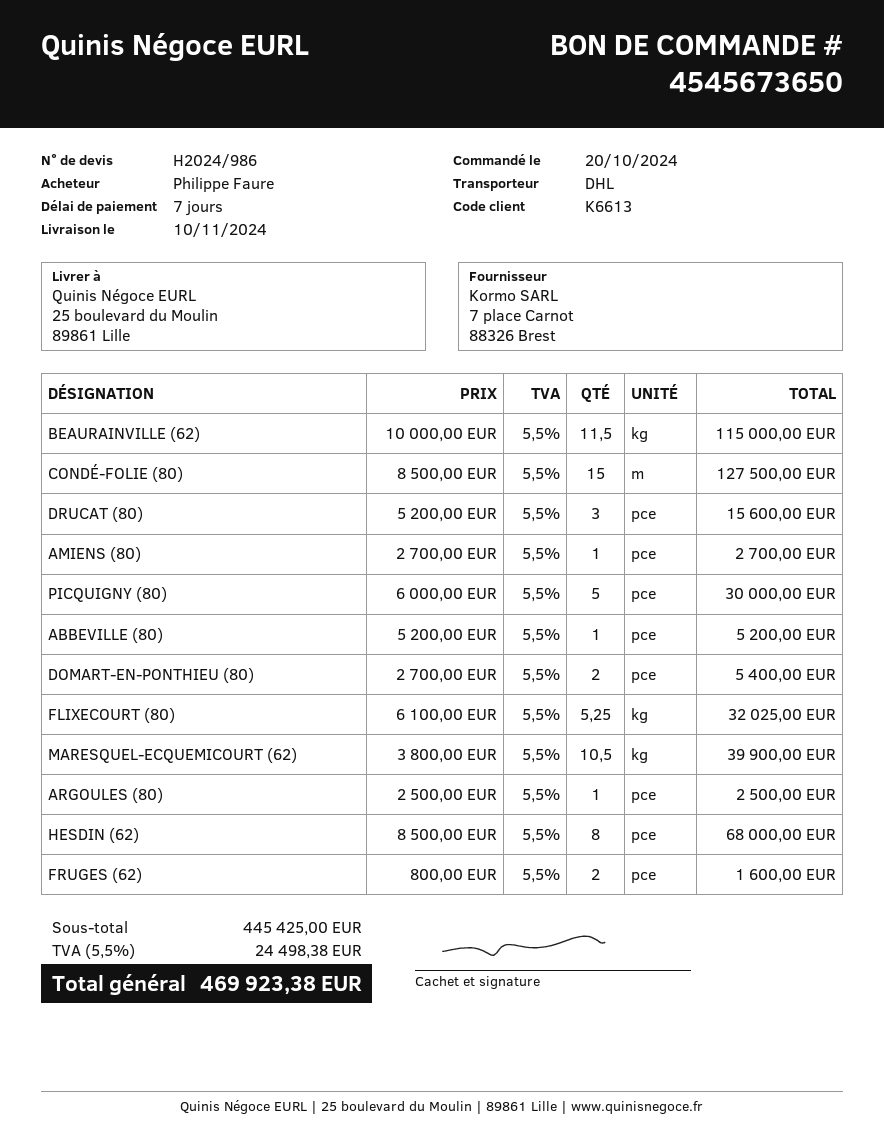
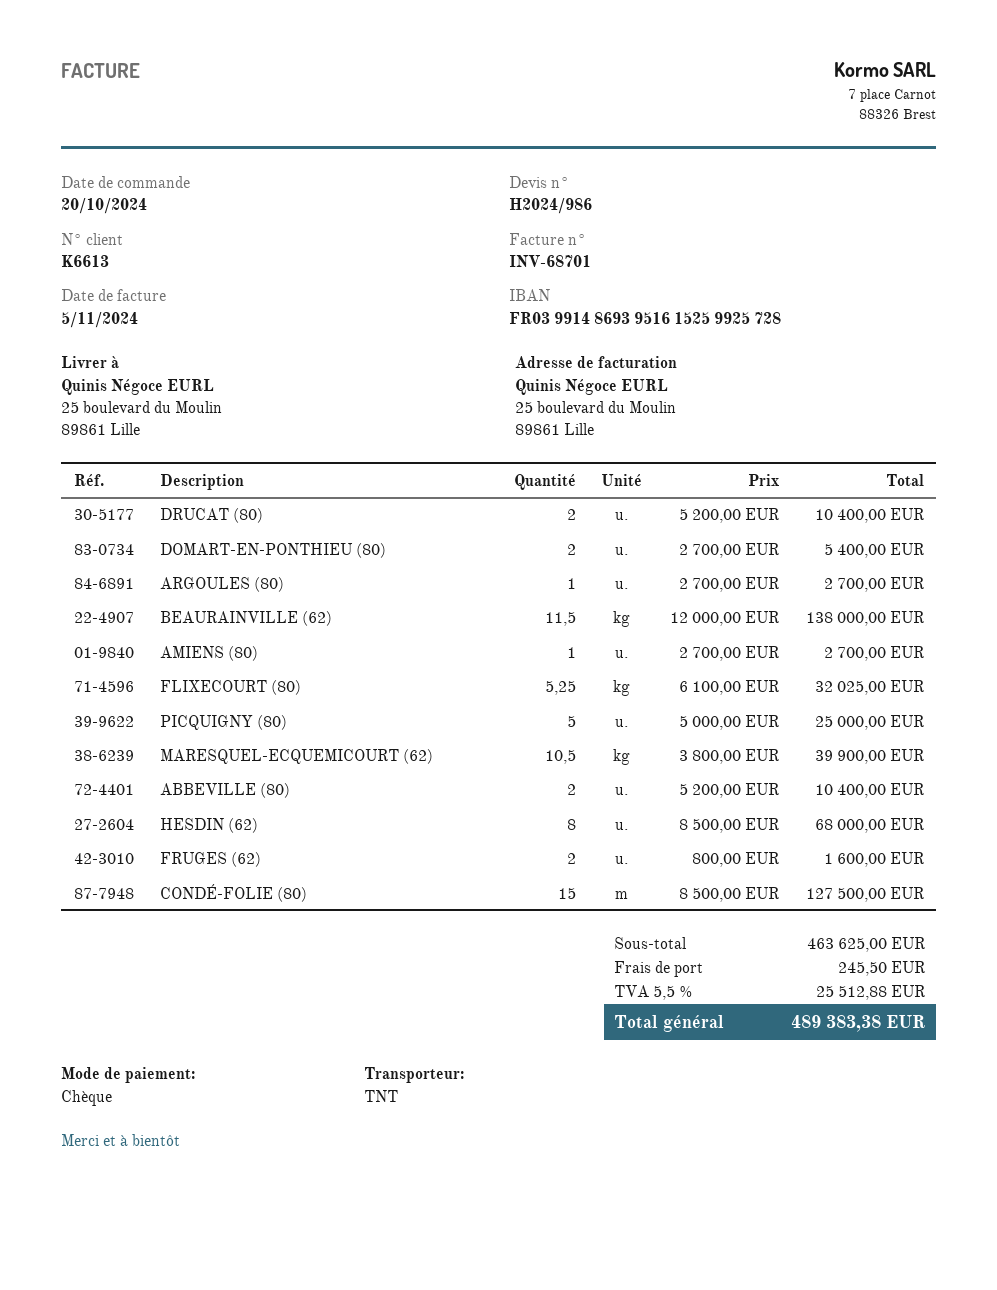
shipping method: DHL -> TNT
BEAURAINVILLE (62): 11.5 x 10000.00 = 115000.00 -> 11.5 x 12000.00 = 138000.00
DRUCAT (80): 3 x 5200.00 = 15600.00 -> 2 x 5200.00 = 10400.00
PICQUIGNY (80): 5 x 6000.00 = 30000.00 -> 5 x 5000.00 = 25000.00
ABBEVILLE (80): 1 x 5200.00 = 5200.00 -> 2 x 5200.00 = 10400.00
ARGOULES (80): 1 x 2500.00 = 2500.00 -> 1 x 2700.00 = 2700.00
subtotal: 445425.00 -> 463625.00
shipping: none -> 245.50
tax: 5.5% = 24498.38 -> 5.5% = 25512.88
total: 469923.38 -> 489383.38

